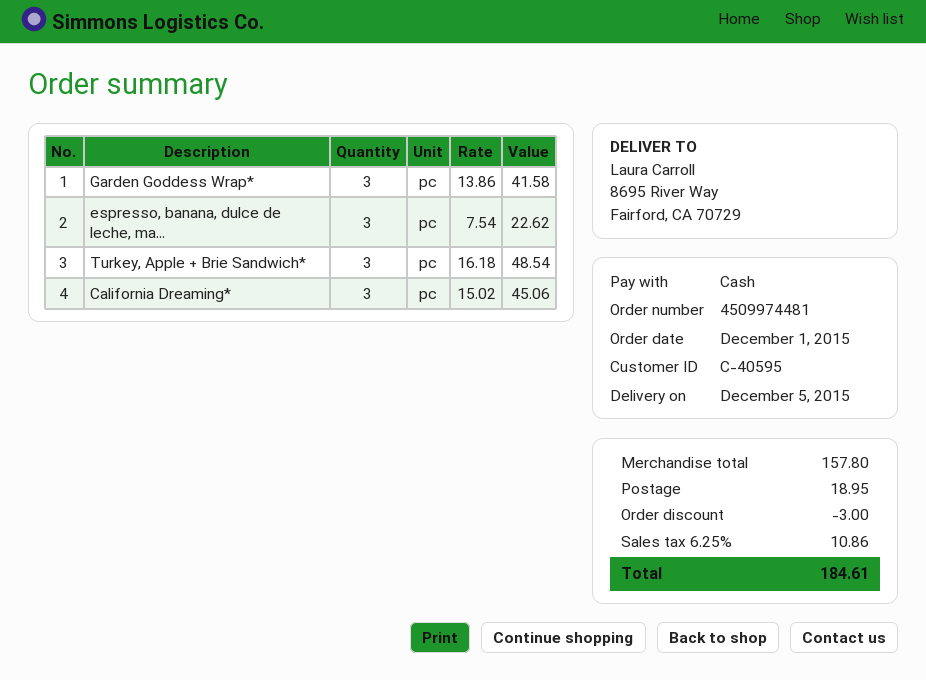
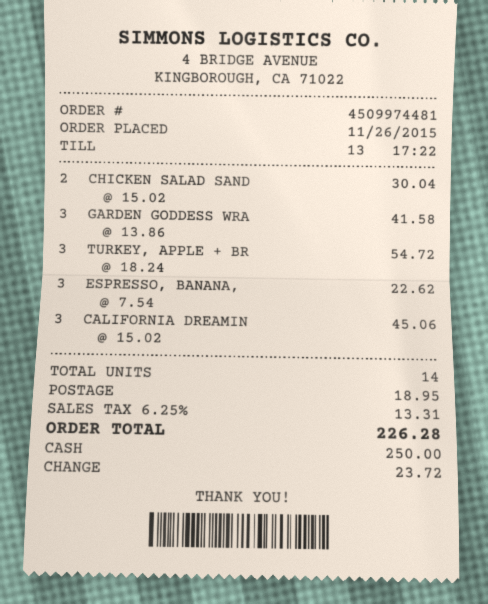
order date: 2015-12-01 -> 2015-11-26
Turkey, Apple + Brie Sandwich*: 3 x 16.18 = 48.54 -> 3 x 18.24 = 54.72
CHICKEN SALAD SAND: none -> 2 x 15.02 = 30.04
discount: 3.00 -> none
tax: 6.25% = 10.86 -> 6.25% = 13.31
total: 184.61 -> 226.28

